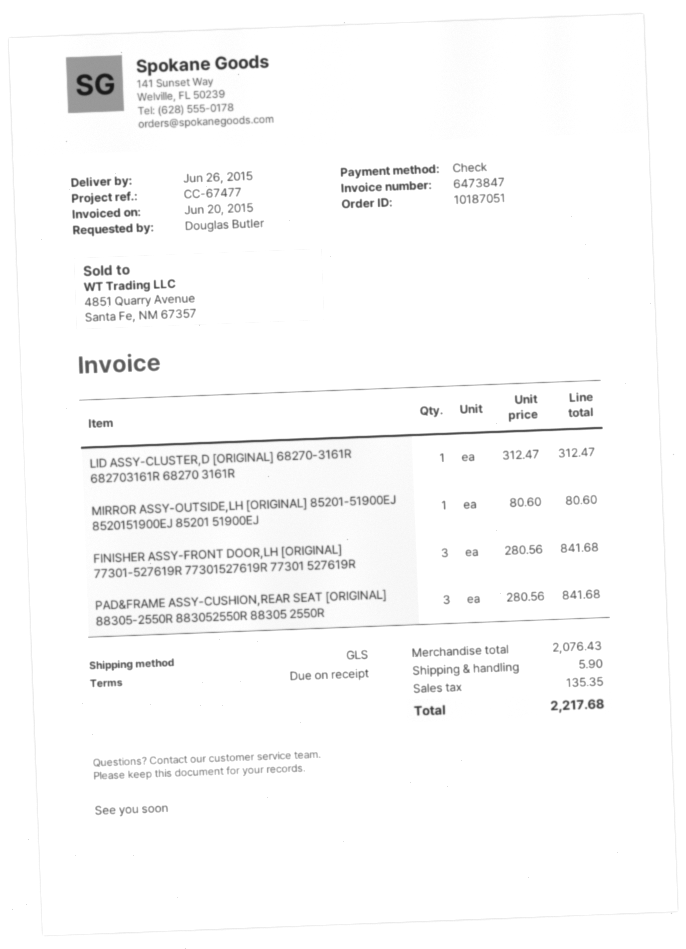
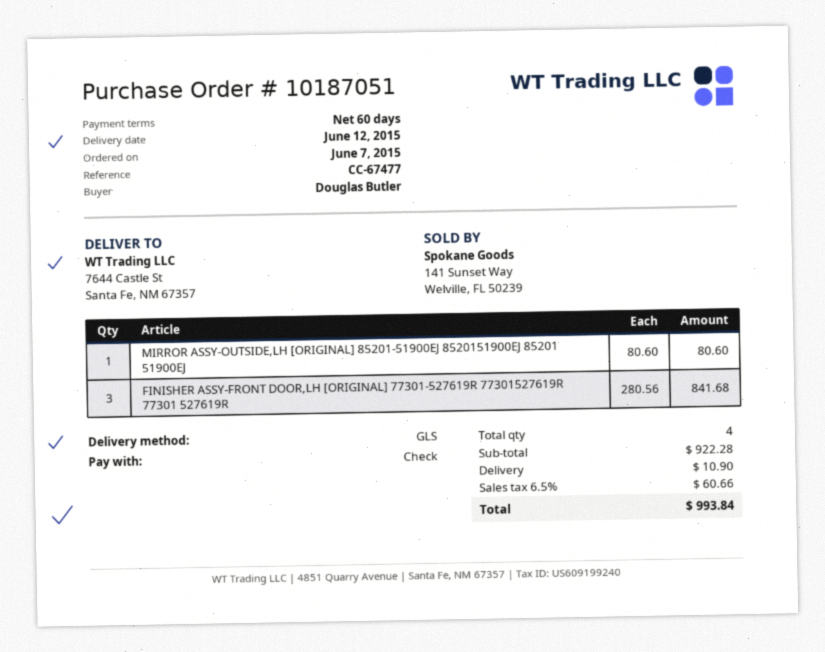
delivery date: 2015-06-26 -> 2015-06-12
payment terms: on receipt -> 60 days
LID ASSY-CLUSTER,D [ORIGINAL] 68270-3161R 682703161R 68270 3161R: 1 x 312.47 = 312.47 -> none
PAD&FRAME ASSY-CUSHION,REAR SEAT [ORIGINAL] 88305-2550R 883052550R 88305 2550R: 3 x 280.56 = 841.68 -> none
subtotal: 2076.43 -> 922.28
shipping: 5.90 -> 10.90
tax: 135.35 -> 60.66
total: 2217.68 -> 993.84

